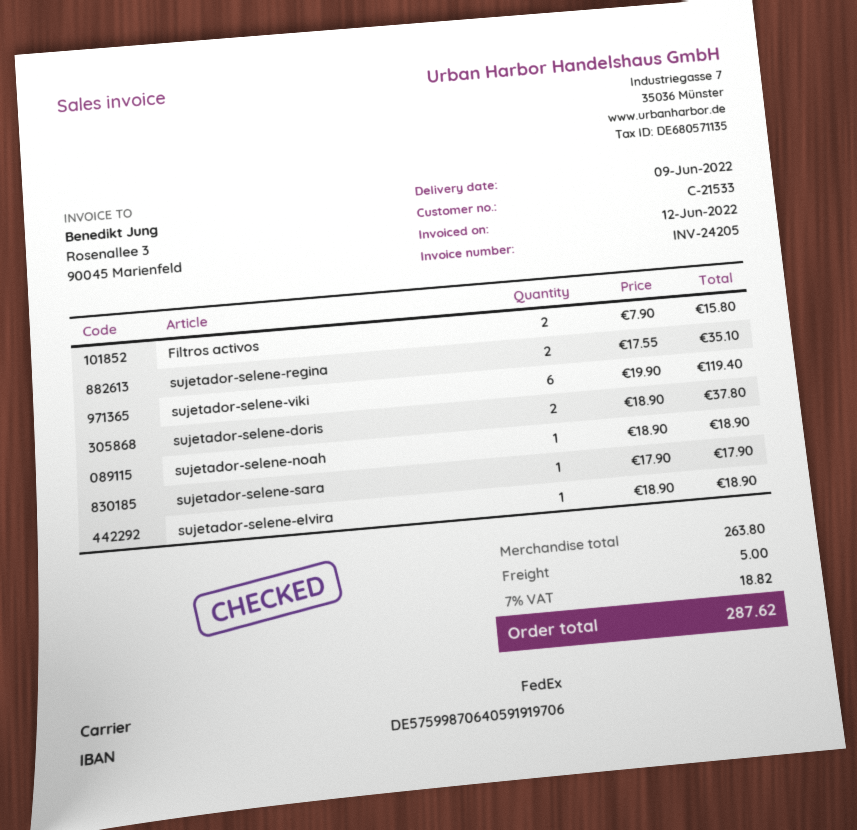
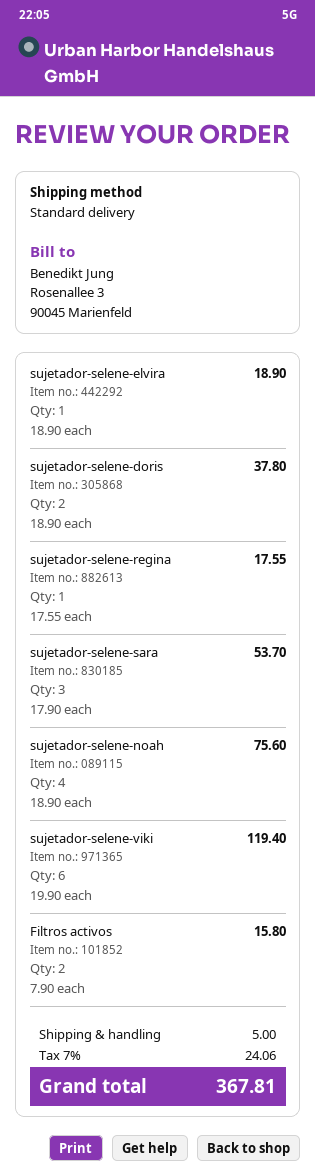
shipping method: FedEx -> standard
sujetador-selene-regina: 2 x 17.55 = 35.10 -> 1 x 17.55 = 17.55
sujetador-selene-noah: 1 x 18.90 = 18.90 -> 4 x 18.90 = 75.60
sujetador-selene-sara: 1 x 17.90 = 17.90 -> 3 x 17.90 = 53.70
tax: 7% = 18.82 -> 7% = 24.06
total: 287.62 -> 367.81

